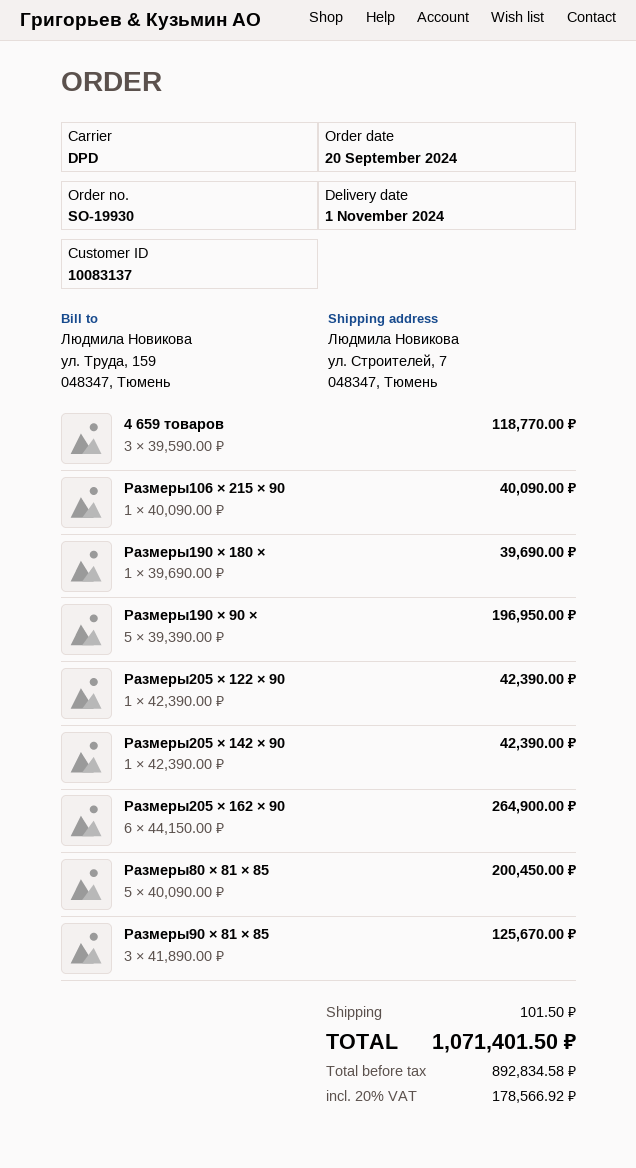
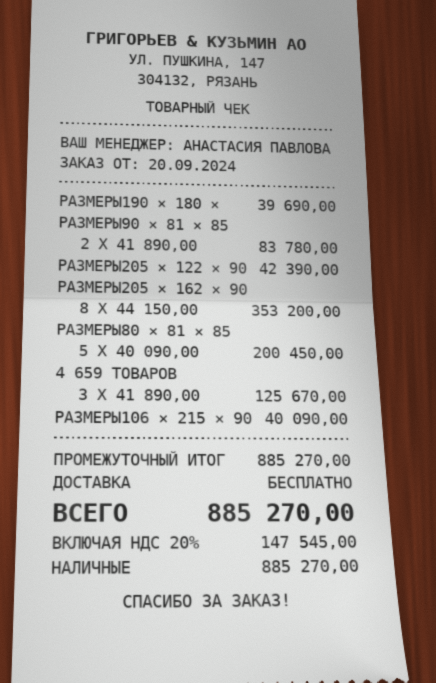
4 659 товаров: 3 x 39590.00 = 118770.00 -> 3 x 41890.00 = 125670.00
Размеры190 × 90 ×: 5 x 39390.00 = 196950.00 -> none
Размеры205 × 142 × 90: 1 x 42390.00 = 42390.00 -> none
Размеры205 × 162 × 90: 6 x 44150.00 = 264900.00 -> 8 x 44150.00 = 353200.00
Размеры90 × 81 × 85: 3 x 41890.00 = 125670.00 -> 2 x 41890.00 = 83780.00
shipping: 101.50 -> 0.00
tax: 20% = 178566.92 -> 20% = 147545.00
total: 1071401.50 -> 885270.00

